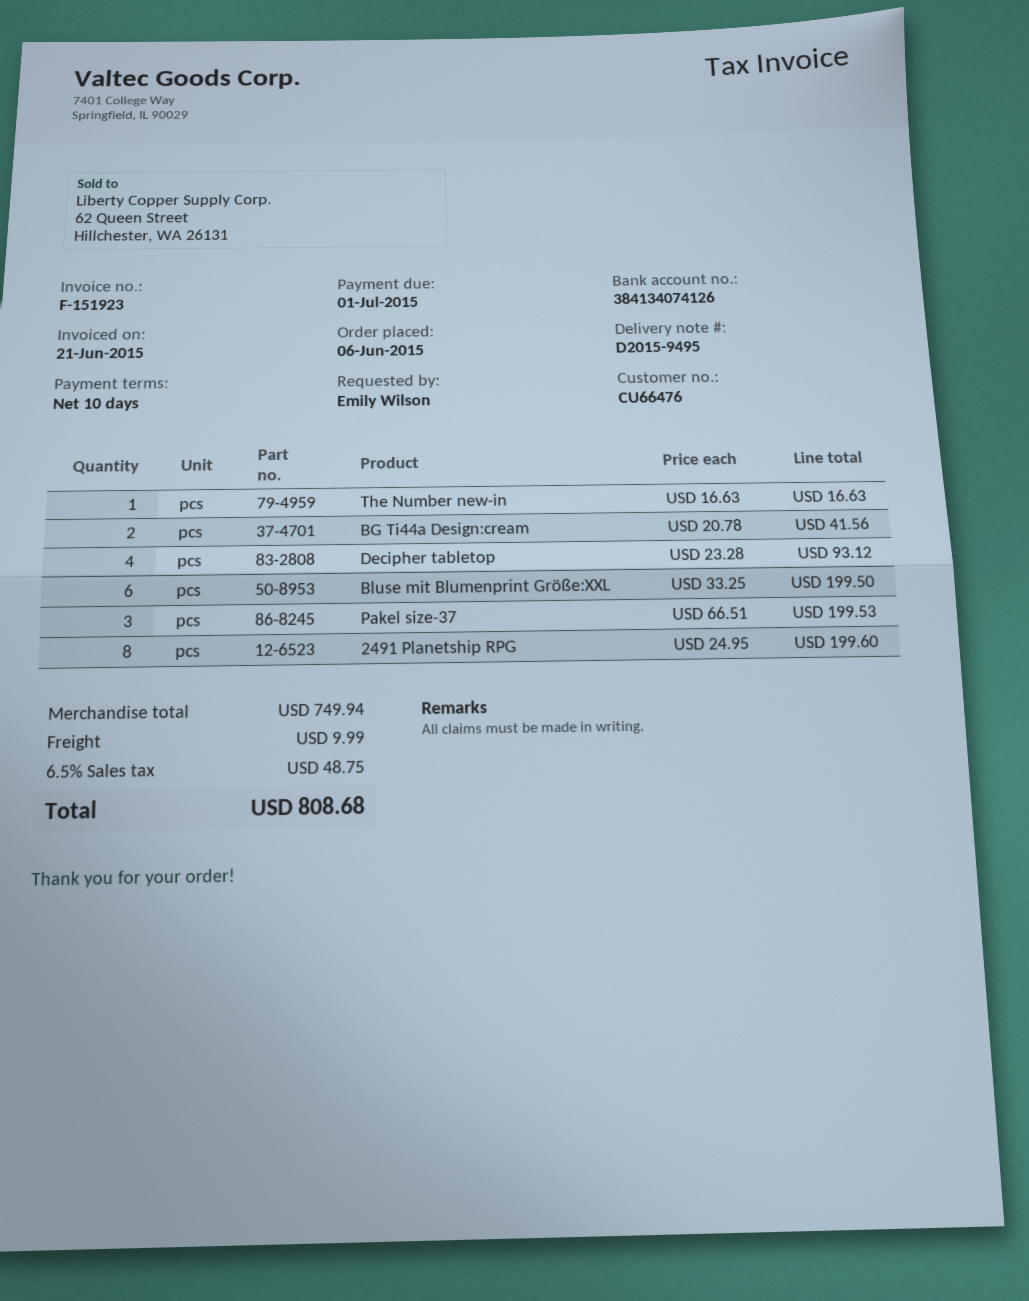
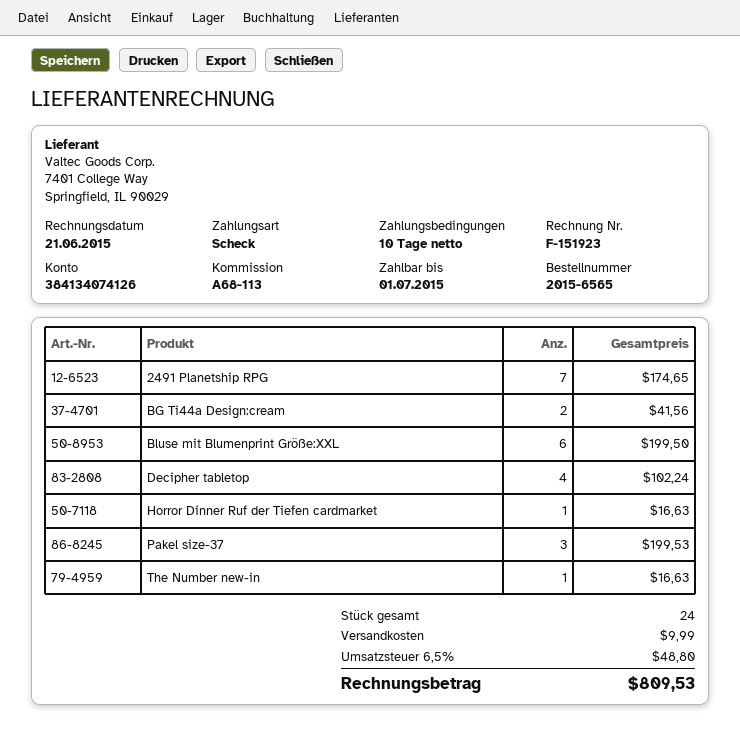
Decipher tabletop: 4 for 93.12 -> 4 for 102.24
2491 Planetship RPG: 8 for 199.60 -> 7 for 174.65
Horror Dinner Ruf der Tiefen cardmarket: none -> 1 for 16.63
tax: 6.5% = 48.75 -> 6.5% = 48.80
total: 808.68 -> 809.53

